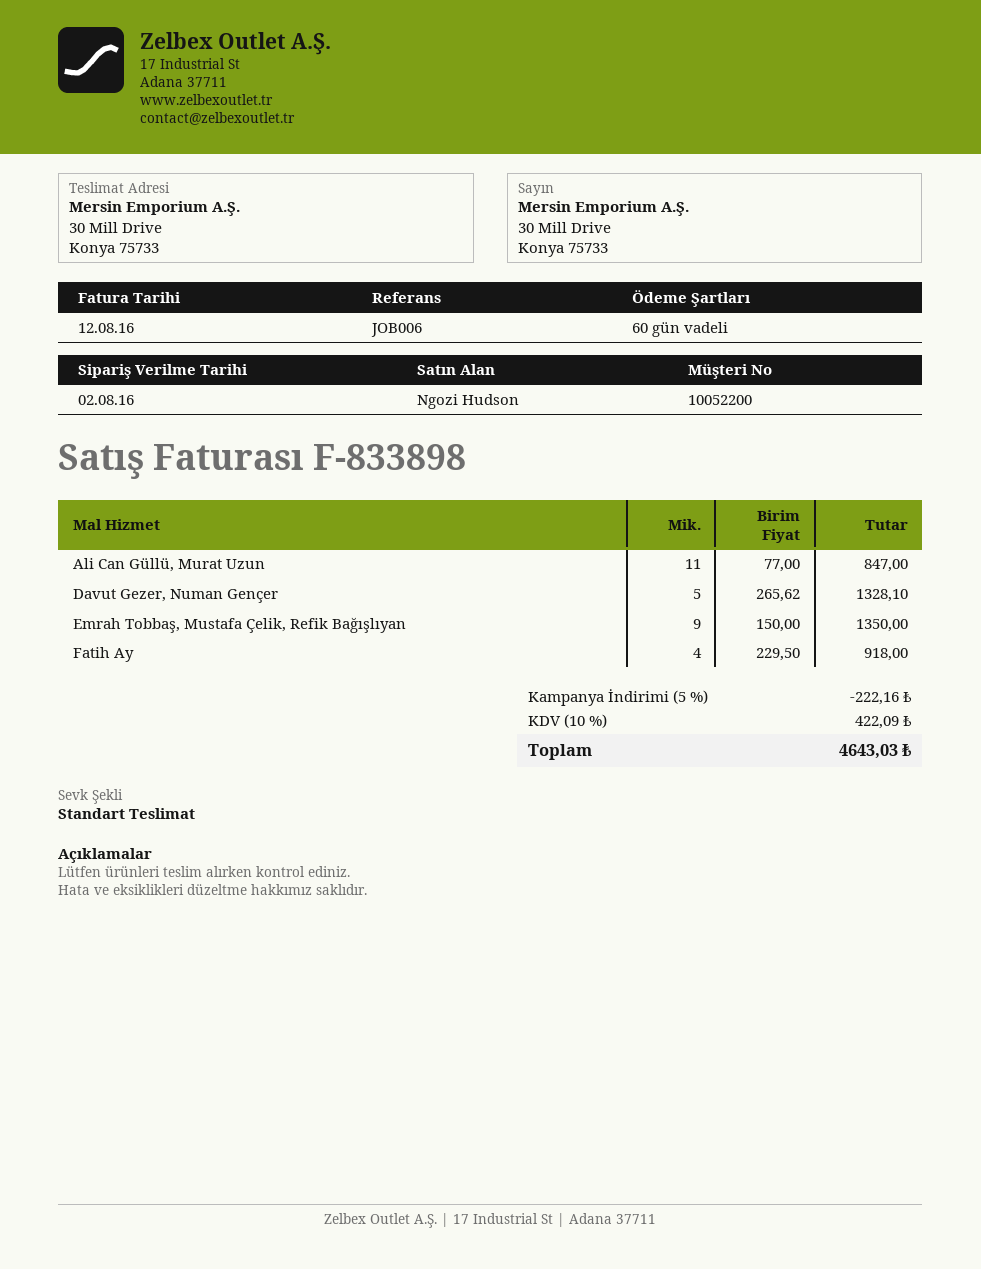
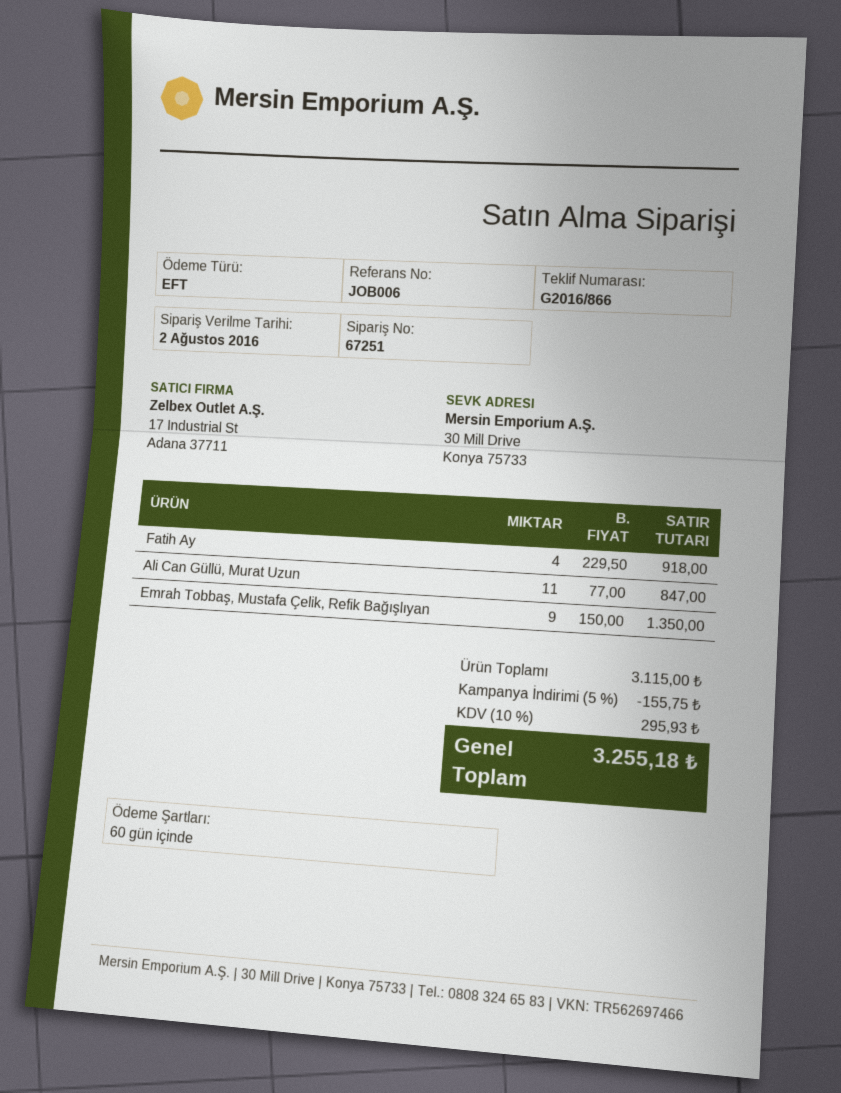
Davut Gezer, Numan Gençer: 5 x 265.62 = 1328.10 -> none
discount: 5% = 222.16 -> 5% = 155.75
tax: 10% = 422.09 -> 10% = 295.93
total: 4643.03 -> 3255.18

